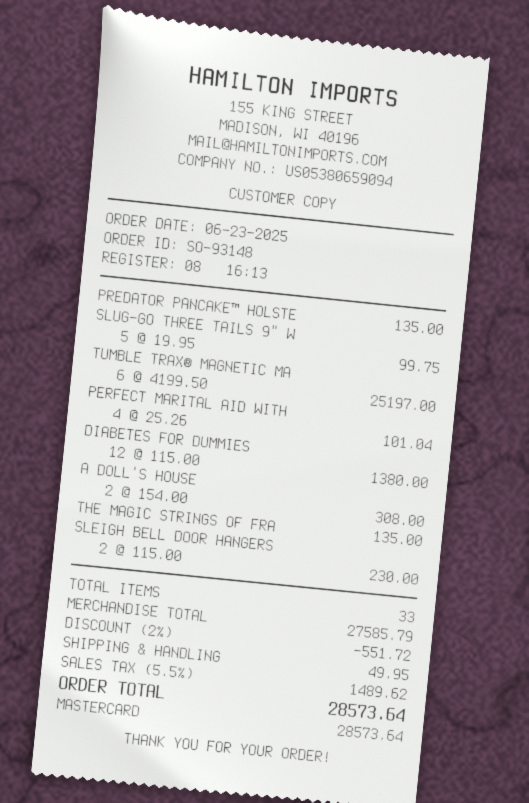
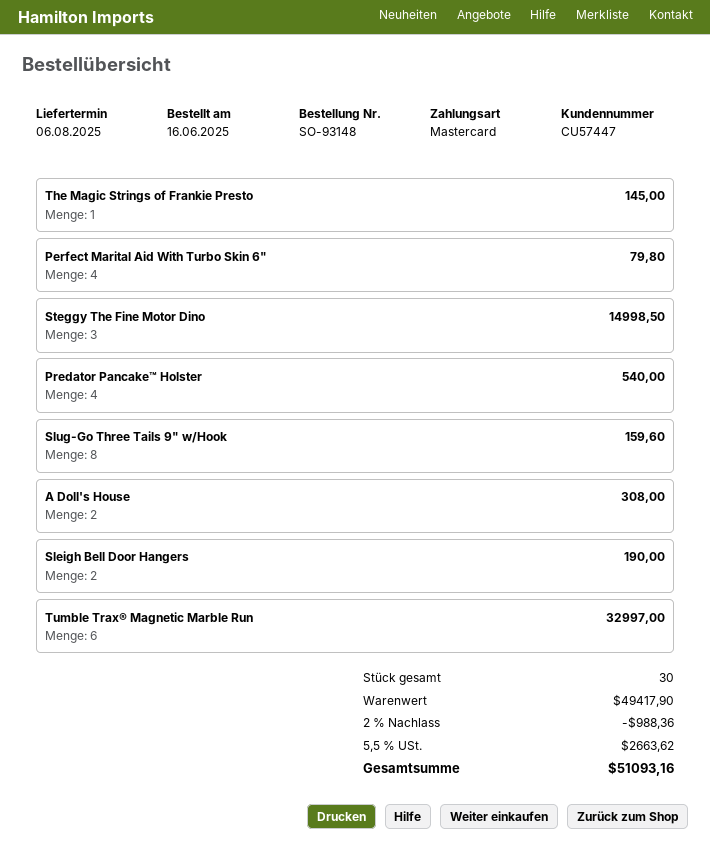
order date: 2025-06-23 -> 2025-06-16
PREDATOR PANCAKE™ HOLSTE: 1 for 135.00 -> 4 for 540.00
SLUG-GO THREE TAILS 9" W: 5 for 99.75 -> 8 for 159.60
TUMBLE TRAX® MAGNETIC MA: 6 for 25197.00 -> 6 for 32997.00
PERFECT MARITAL AID WITH: 4 for 101.04 -> 4 for 79.80
DIABETES FOR DUMMIES: 12 for 1380.00 -> none
THE MAGIC STRINGS OF FRA: 1 for 135.00 -> 1 for 145.00
SLEIGH BELL DOOR HANGERS: 2 for 230.00 -> 2 for 190.00
Steggy The Fine Motor Dino: none -> 3 for 14998.50
total quantity: 33 -> 30
subtotal: 27585.79 -> 49417.90
discount: 2% = 551.72 -> 2% = 988.36
shipping: 49.95 -> none
tax: 5.5% = 1489.62 -> 5.5% = 2663.62
total: 28573.64 -> 51093.16

